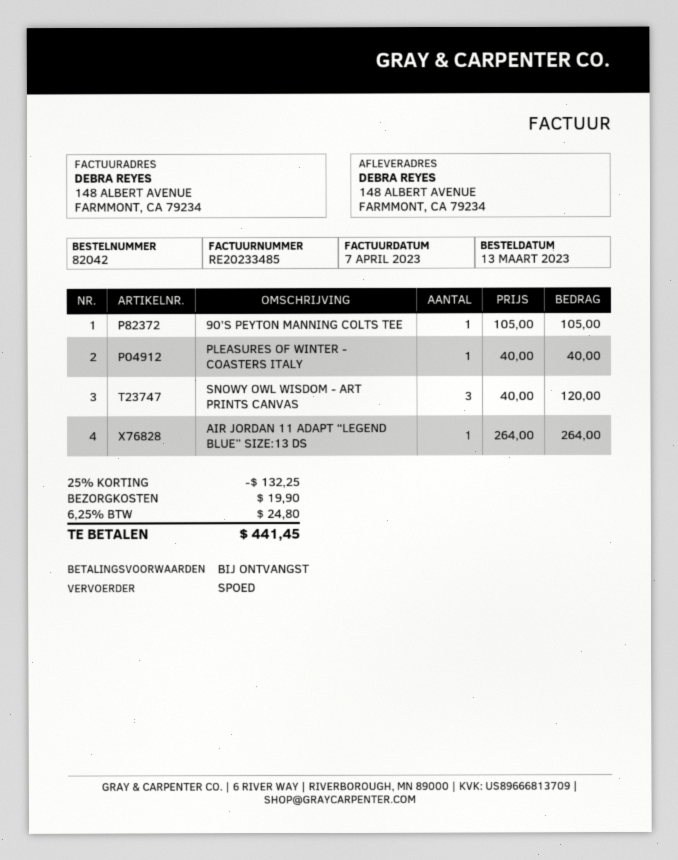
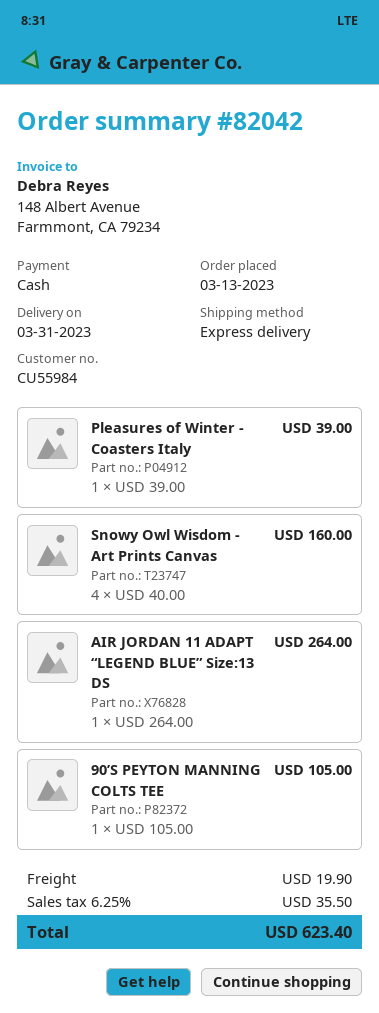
PLEASURES OF WINTER - COASTERS ITALY: 1 x 40.00 = 40.00 -> 1 x 39.00 = 39.00
SNOWY OWL WISDOM - ART PRINTS CANVAS: 3 x 40.00 = 120.00 -> 4 x 40.00 = 160.00
discount: 25% = 132.25 -> none
tax: 6.25% = 24.80 -> 6.25% = 35.50
total: 441.45 -> 623.40

